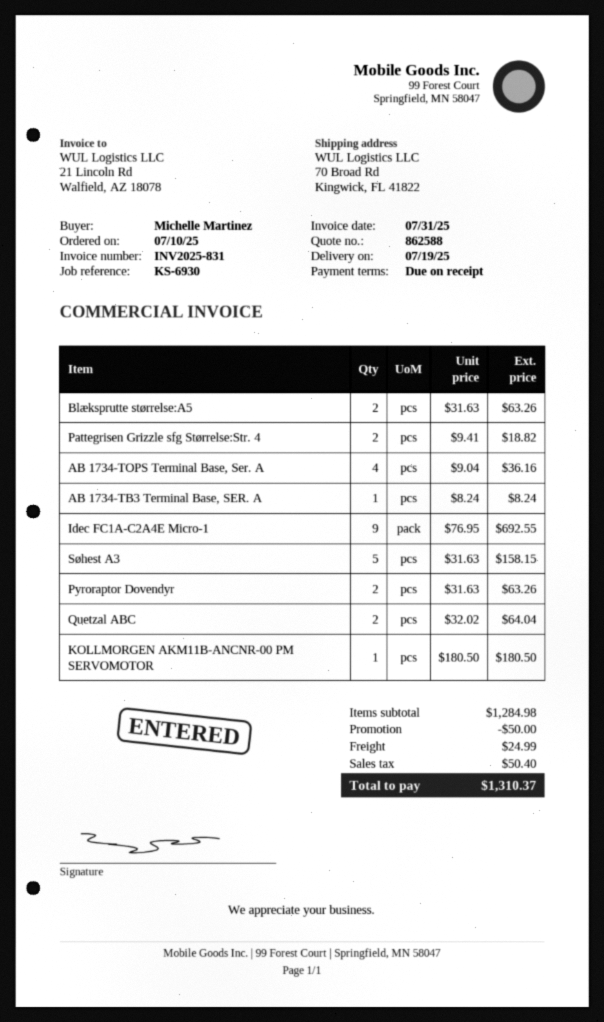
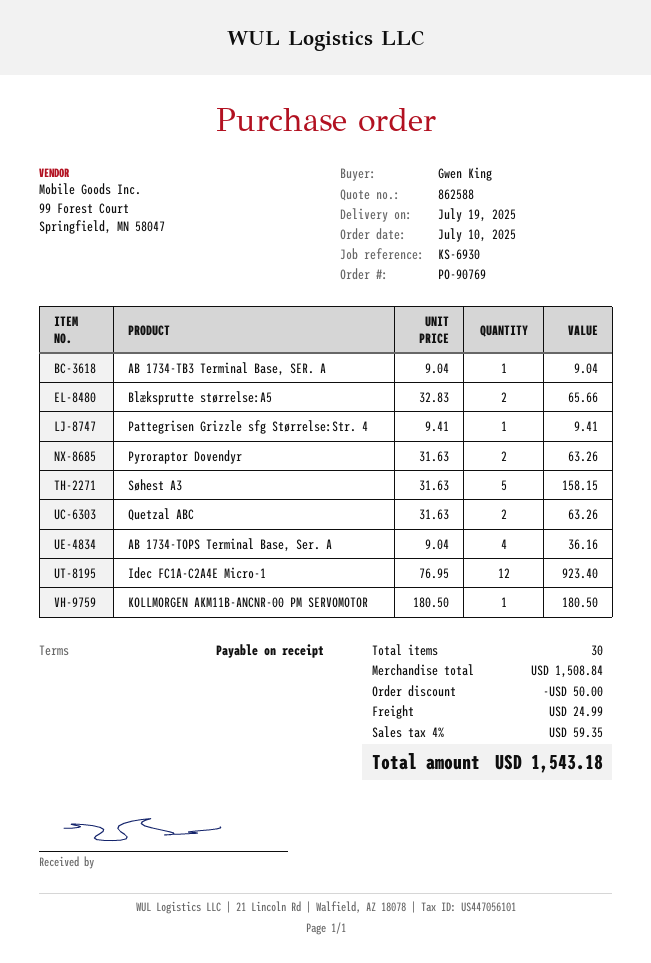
ordered by: Michelle Martinez -> Gwen King
Blæksprutte størrelse:A5: 2 x 31.63 = 63.26 -> 2 x 32.83 = 65.66
Pattegrisen Grizzle sfg Størrelse:Str. 4: 2 x 9.41 = 18.82 -> 1 x 9.41 = 9.41
AB 1734-TB3 Terminal Base, SER. A: 1 x 8.24 = 8.24 -> 1 x 9.04 = 9.04
Idec FC1A-C2A4E Micro-1: 9 x 76.95 = 692.55 -> 12 x 76.95 = 923.40
Quetzal ABC: 2 x 32.02 = 64.04 -> 2 x 31.63 = 63.26
subtotal: 1284.98 -> 1508.84
tax: 50.40 -> 59.35
total: 1310.37 -> 1543.18

